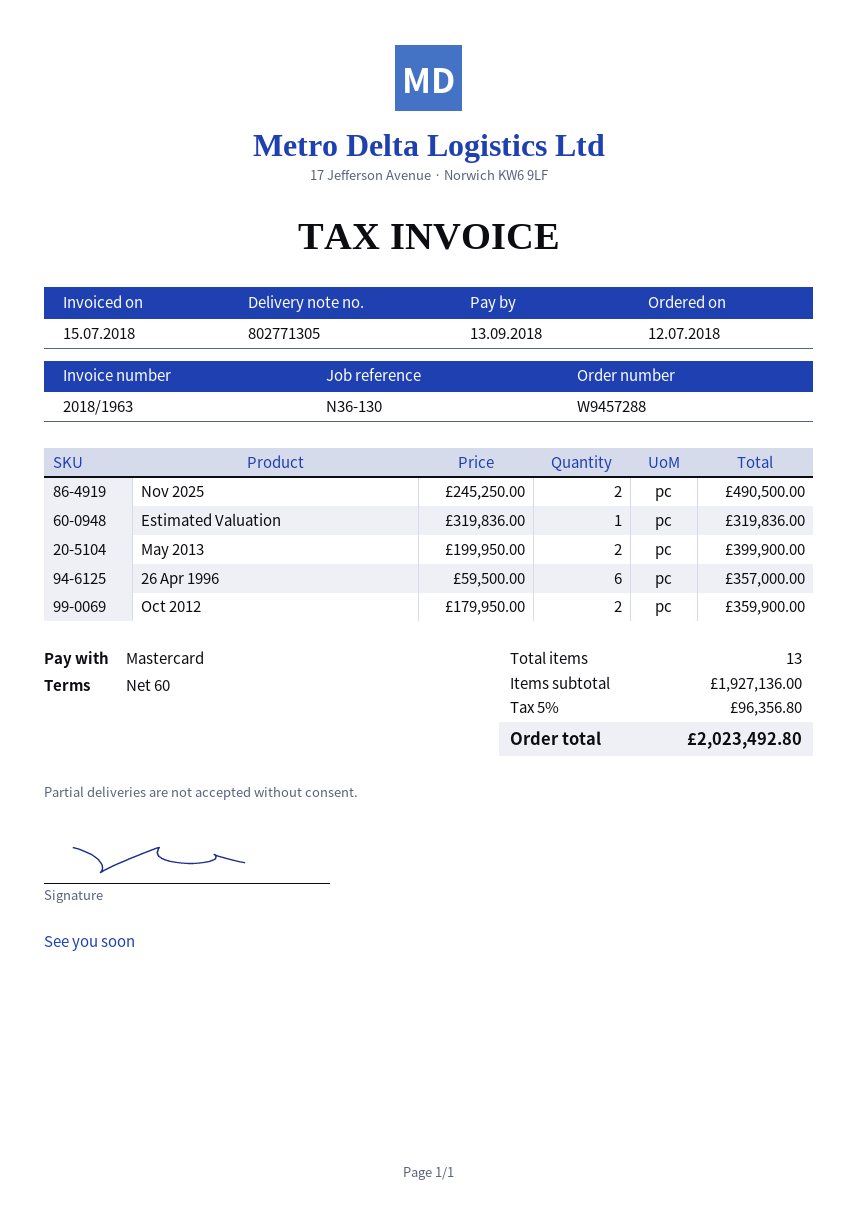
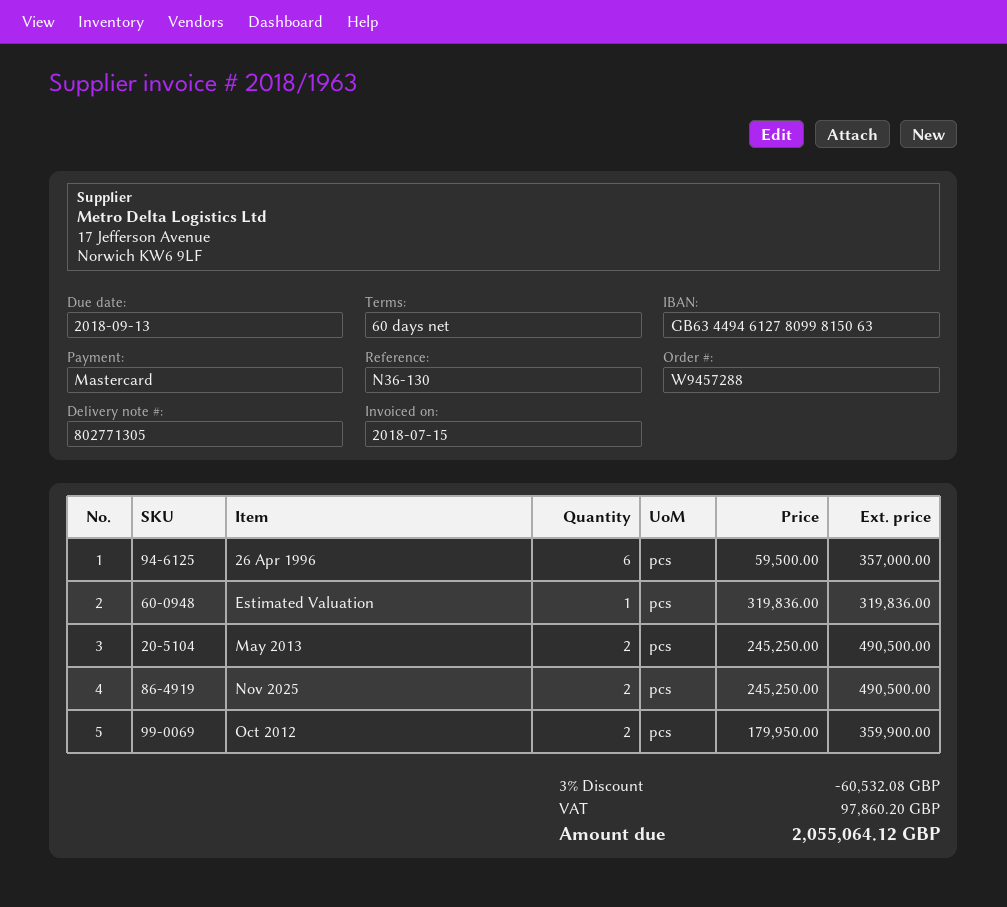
May 2013: 2 x 199950.00 = 399900.00 -> 2 x 245250.00 = 490500.00
discount: none -> 3% = 60532.08
tax: 96356.80 -> 97860.20
total: 2023492.80 -> 2055064.12

